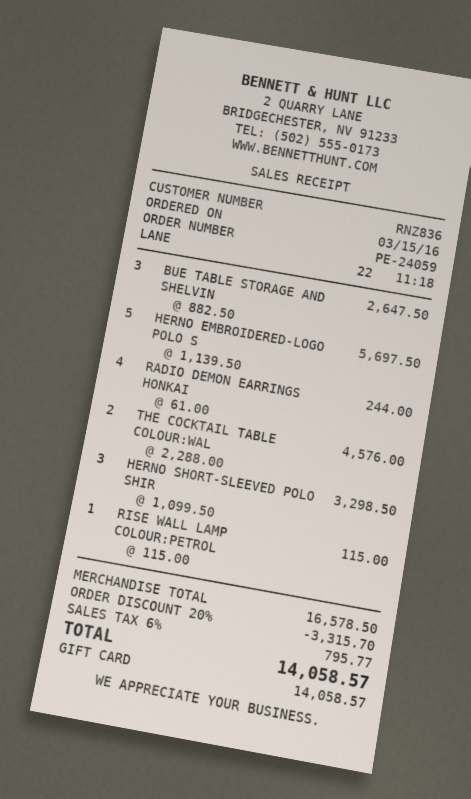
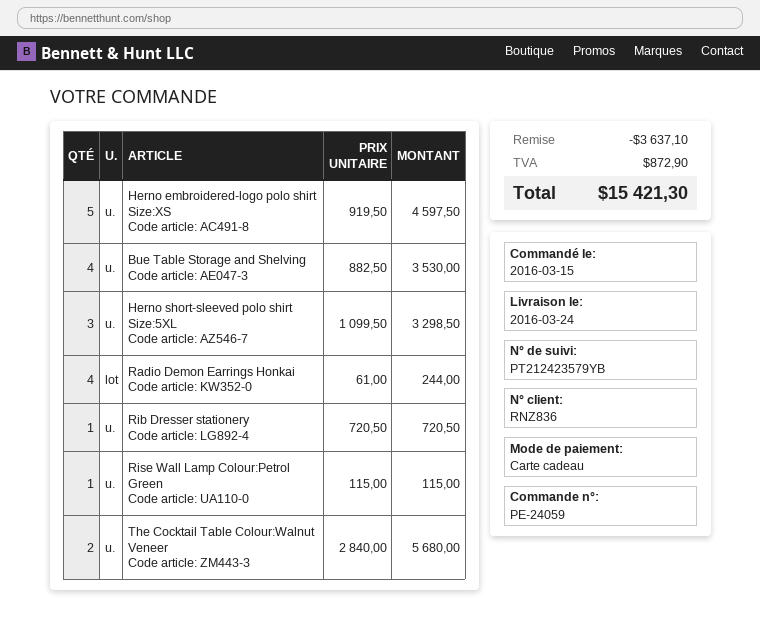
BUE TABLE STORAGE AND SHELVIN: 3 x 882.50 = 2647.50 -> 4 x 882.50 = 3530.00
HERNO EMBROIDERED-LOGO POLO S: 5 x 1139.50 = 5697.50 -> 5 x 919.50 = 4597.50
THE COCKTAIL TABLE COLOUR:WAL: 2 x 2288.00 = 4576.00 -> 2 x 2840.00 = 5680.00
Rib Dresser stationery: none -> 1 x 720.50 = 720.50
discount: 3315.70 -> 3637.10
tax: 795.77 -> 872.90
total: 14058.57 -> 15421.30

